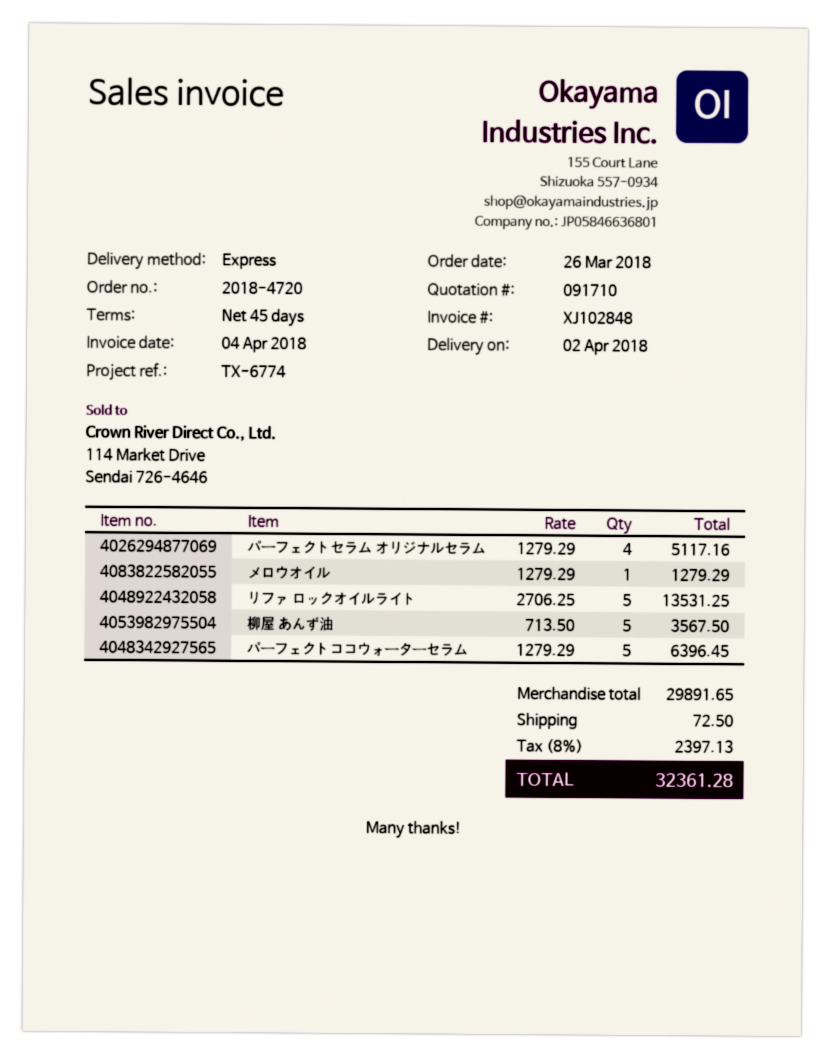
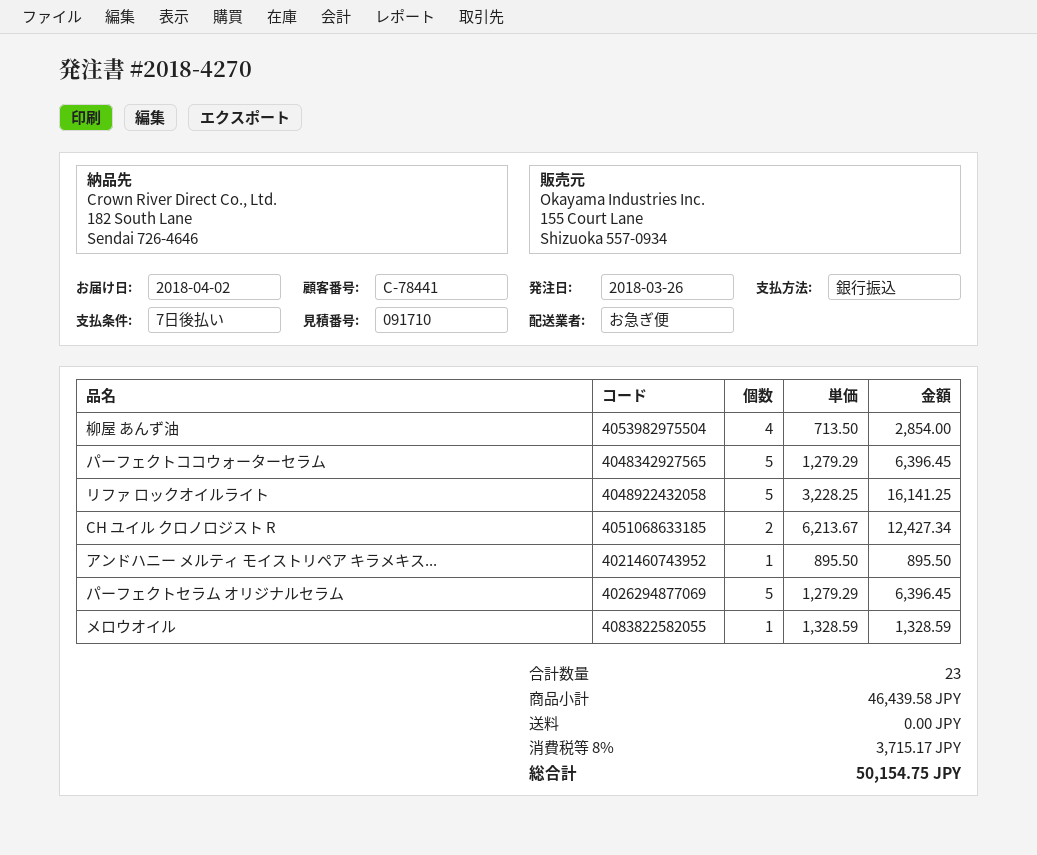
order number: 2018-4720 -> 2018-4270
payment terms: 45 days -> 7 days
パーフェクトセラム オリジナルセラム: 4 x 1279.29 = 5117.16 -> 5 x 1279.29 = 6396.45
メロウオイル: 1 x 1279.29 = 1279.29 -> 1 x 1328.59 = 1328.59
リファ ロックオイルライト: 5 x 2706.25 = 13531.25 -> 5 x 3228.25 = 16141.25
柳屋 あんず油: 5 x 713.50 = 3567.50 -> 4 x 713.50 = 2854.00
CH ユイル クロノロジスト R: none -> 2 x 6213.67 = 12427.34
アンドハニー メルティ モイストリペア キラメキス...: none -> 1 x 895.50 = 895.50
subtotal: 29891.65 -> 46439.58
shipping: 72.50 -> 0.00
tax: 8% = 2397.13 -> 8% = 3715.17
total: 32361.28 -> 50154.75

